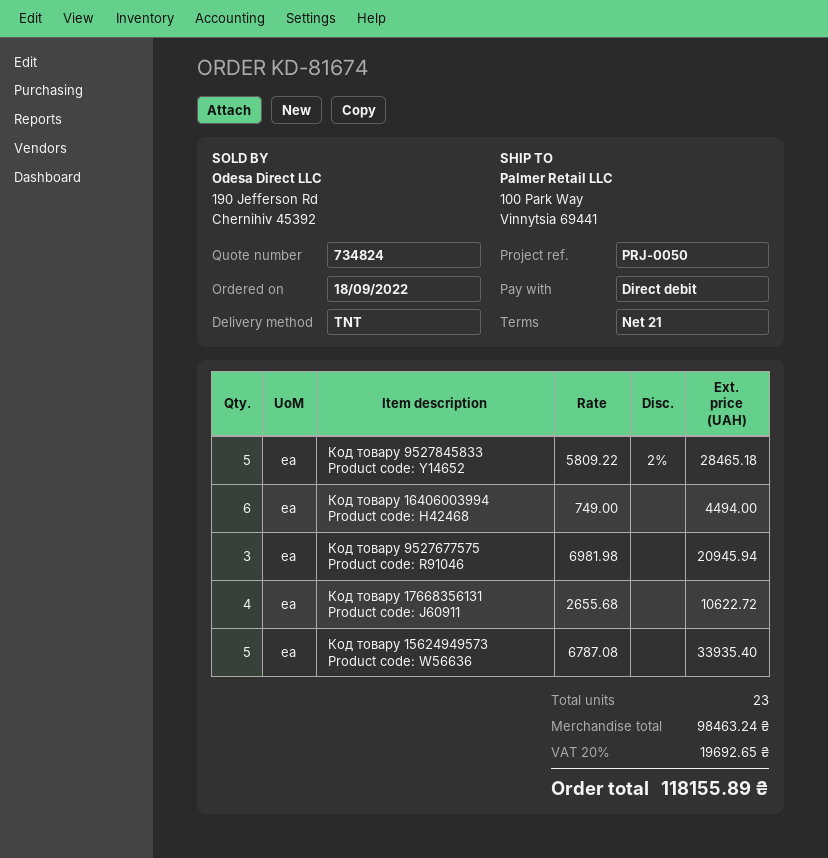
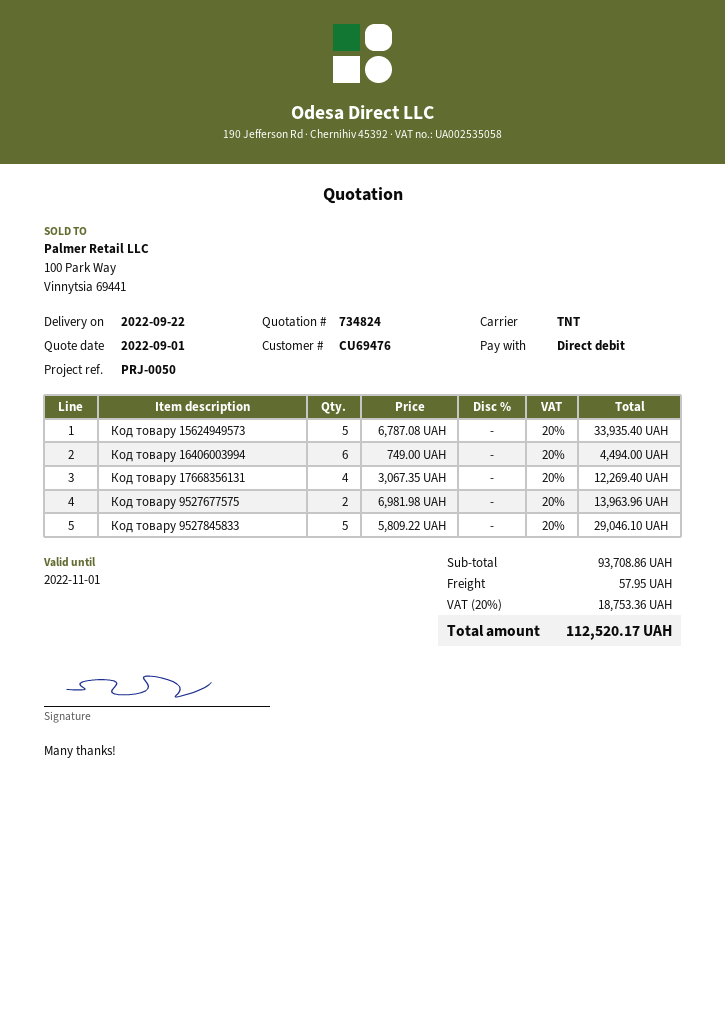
Код товару 9527845833: 5 x 5809.22 - 2% = 28465.18 -> 5 x 5809.22 = 29046.10
Код товару 9527677575: 3 x 6981.98 = 20945.94 -> 2 x 6981.98 = 13963.96
Код товару 17668356131: 4 x 2655.68 = 10622.72 -> 4 x 3067.35 = 12269.40
subtotal: 98463.24 -> 93708.86
shipping: none -> 57.95
tax: 20% = 19692.65 -> 20% = 18753.36
total: 118155.89 -> 112520.17

